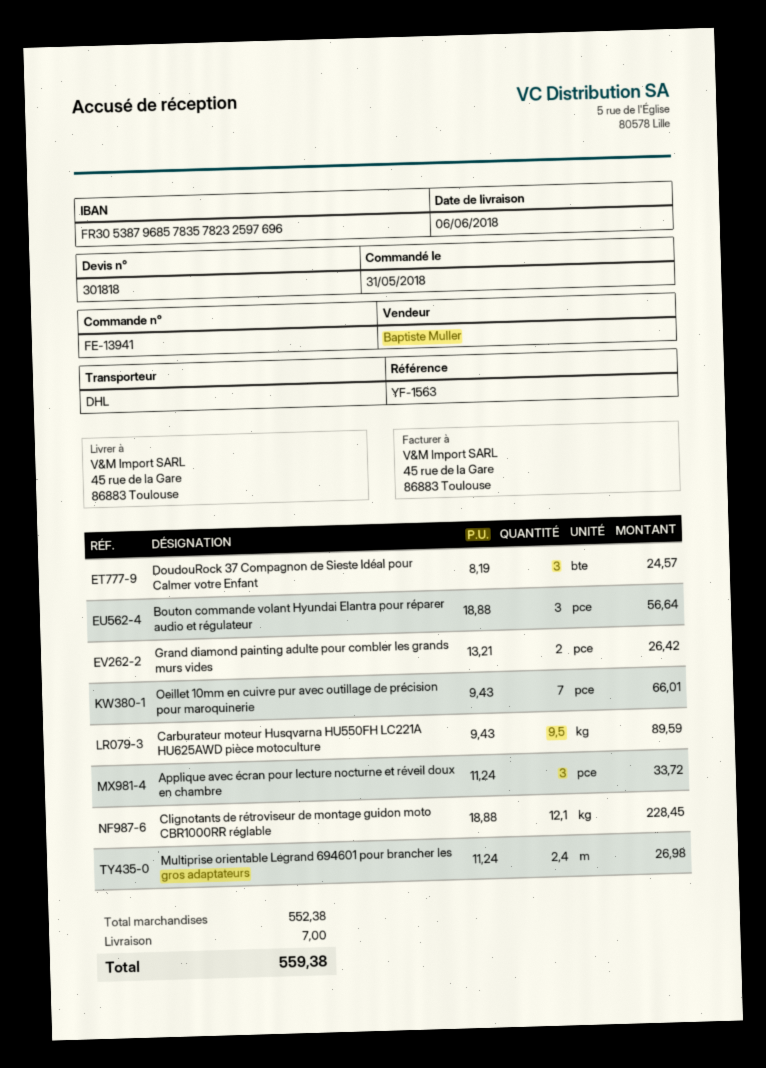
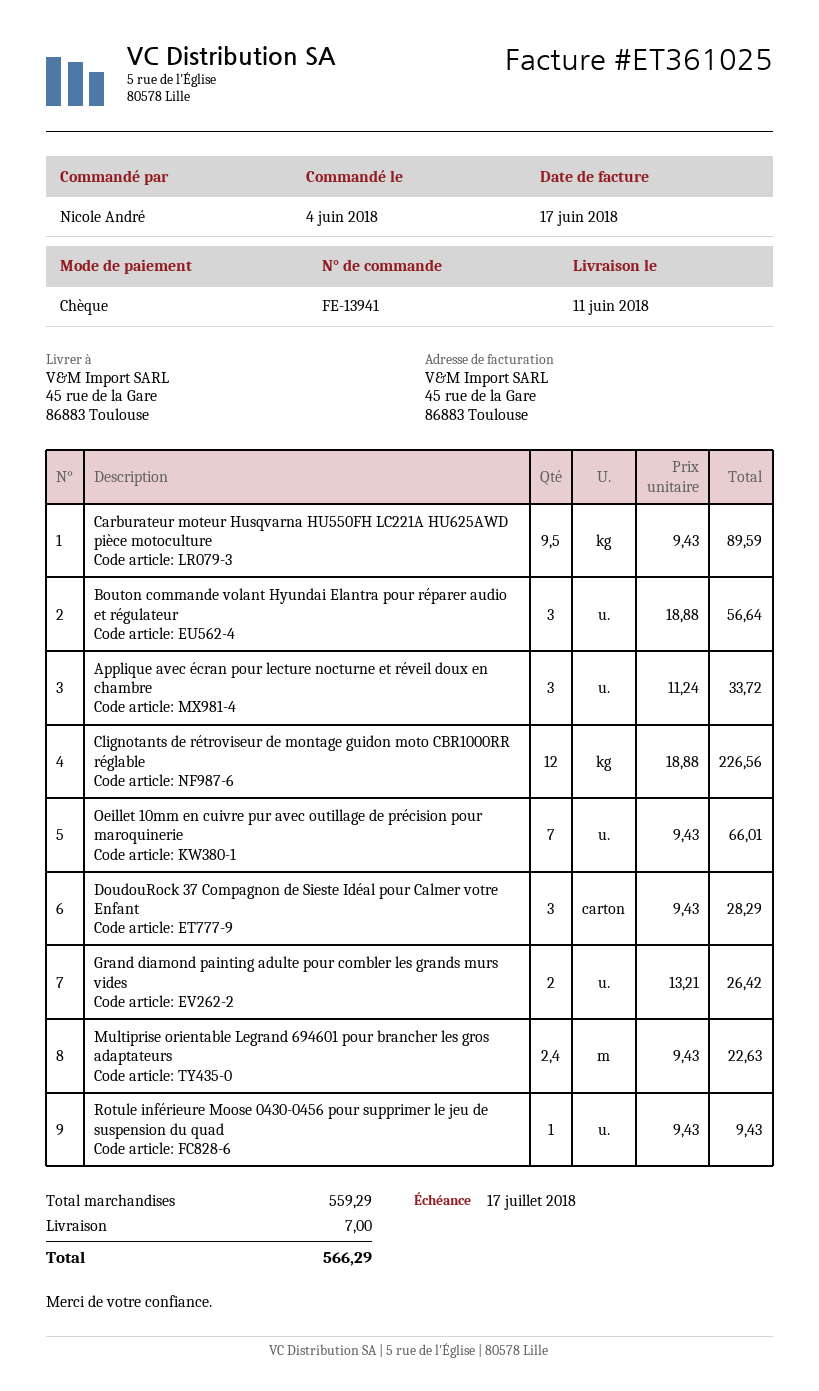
order date: 2018-05-31 -> 2018-06-04
delivery date: 2018-06-06 -> 2018-06-11
DoudouRock 37 Compagnon de Sieste Idéal pour Calmer votre Enfant: 3 x 8.19 = 24.57 -> 3 x 9.43 = 28.29
Clignotants de rétroviseur de montage guidon moto CBR1000RR réglable: 12.1 x 18.88 = 228.45 -> 12 x 18.88 = 226.56
Multiprise orientable Legrand 694601 pour brancher les gros adaptateurs: 2.4 x 11.24 = 26.98 -> 2.4 x 9.43 = 22.63
Rotule inférieure Moose 0430-0456 pour supprimer le jeu de suspension du quad: none -> 1 x 9.43 = 9.43
subtotal: 552.38 -> 559.29
total: 559.38 -> 566.29

